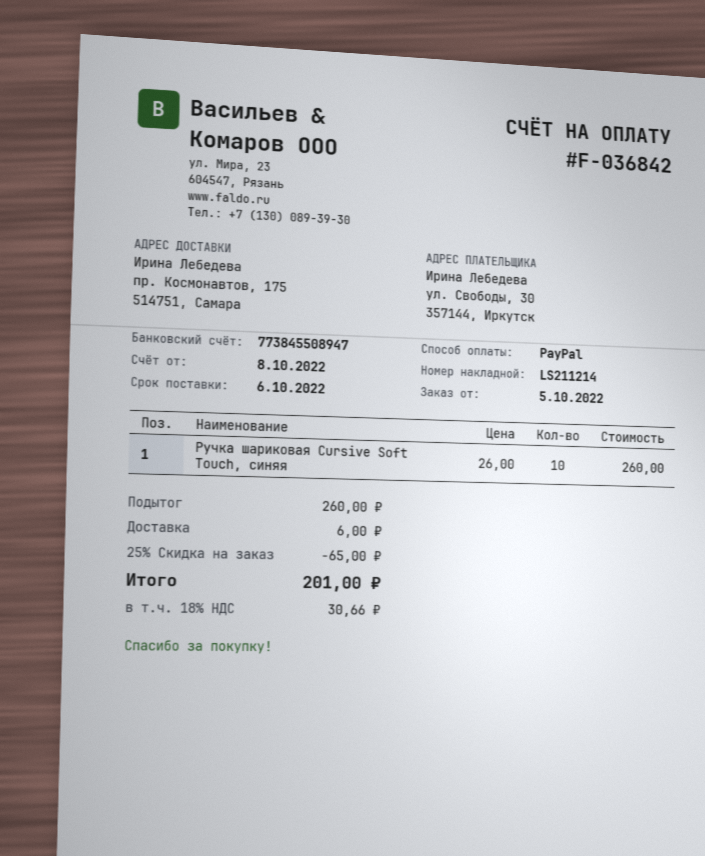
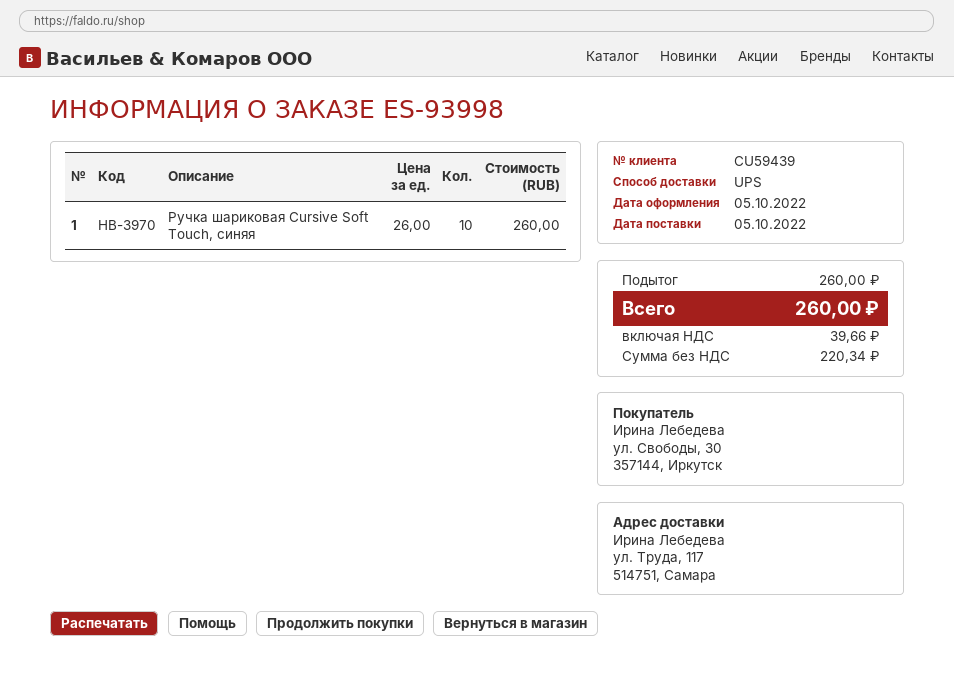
delivery date: 2022-10-06 -> 2022-10-05
ship to: пр. Космонавтов, 175, 514751, Самара -> ул. Труда, 117, 514751, Самара
discount: 25% = 65.00 -> none
shipping: 6.00 -> none
tax: 30.66 -> 39.66
total: 201.00 -> 260.00

